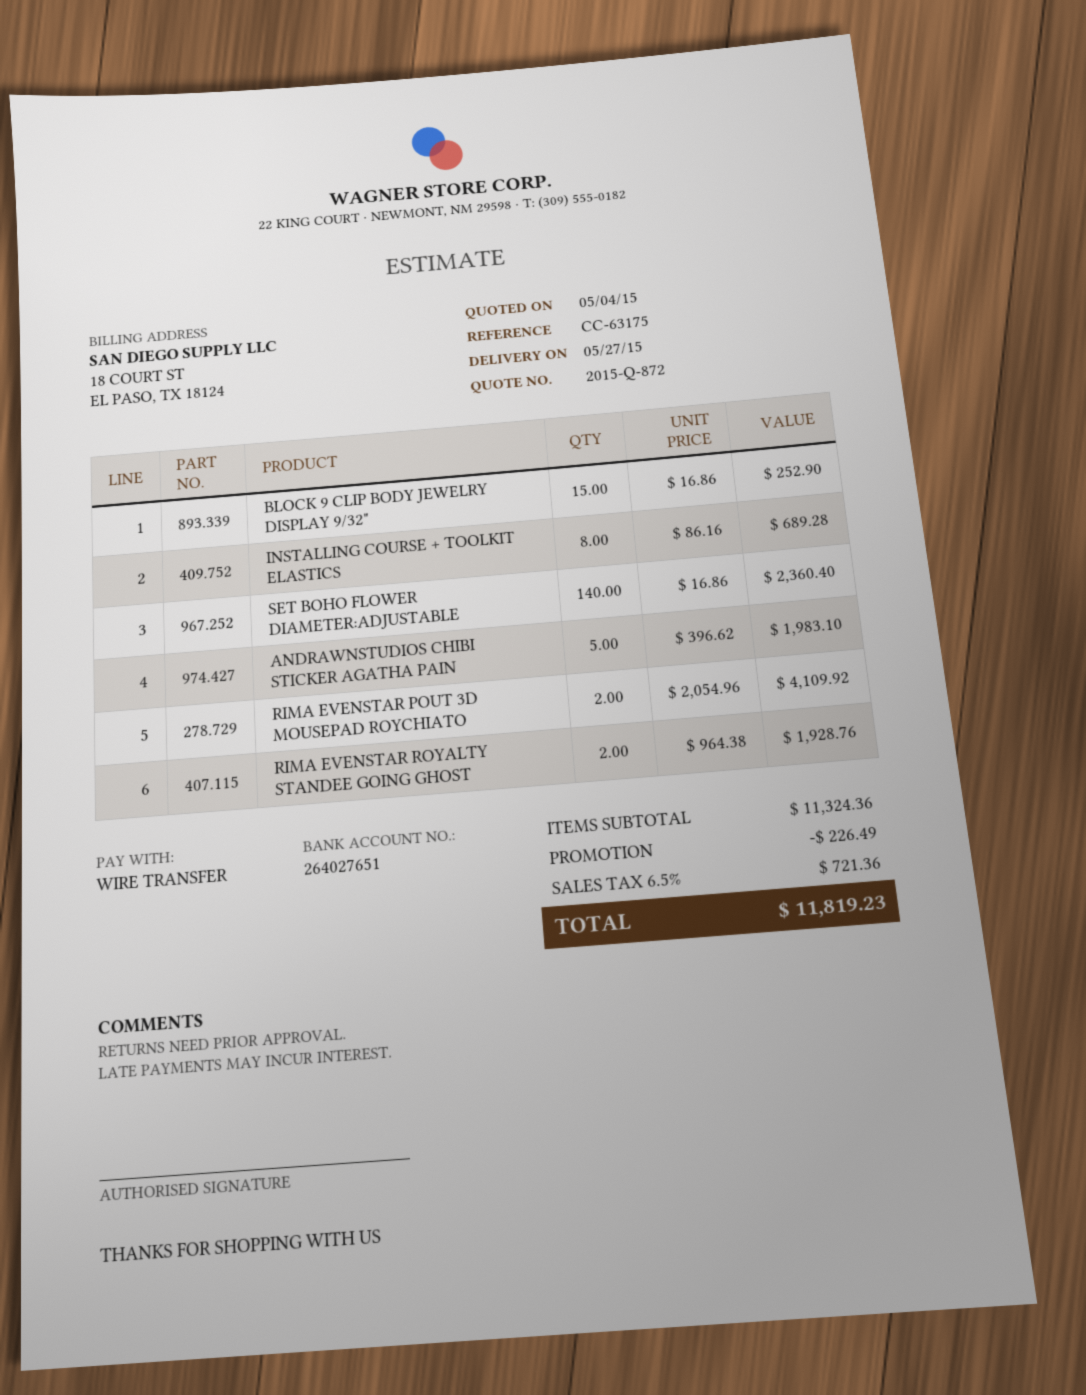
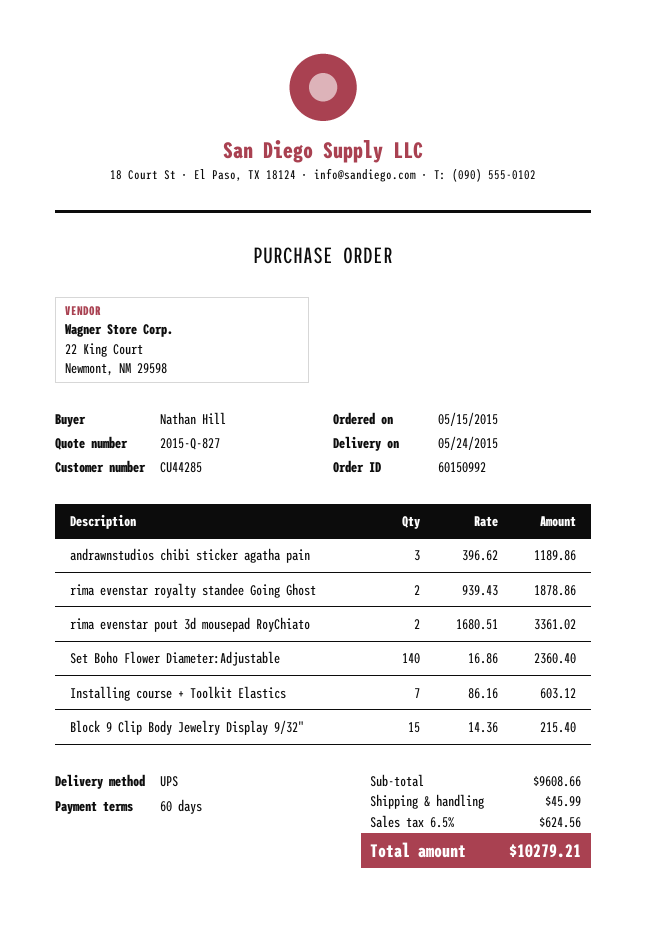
quote number: 2015-Q-872 -> 2015-Q-827
delivery date: 2015-05-27 -> 2015-05-24
BLOCK 9 CLIP BODY JEWELRY DISPLAY 9/32": 15 x 16.86 = 252.90 -> 15 x 14.36 = 215.40
INSTALLING COURSE + TOOLKIT ELASTICS: 8 x 86.16 = 689.28 -> 7 x 86.16 = 603.12
ANDRAWNSTUDIOS CHIBI STICKER AGATHA PAIN: 5 x 396.62 = 1983.10 -> 3 x 396.62 = 1189.86
RIMA EVENSTAR POUT 3D MOUSEPAD ROYCHIATO: 2 x 2054.96 = 4109.92 -> 2 x 1680.51 = 3361.02
RIMA EVENSTAR ROYALTY STANDEE GOING GHOST: 2 x 964.38 = 1928.76 -> 2 x 939.43 = 1878.86
subtotal: 11324.36 -> 9608.66
discount: 226.49 -> none
shipping: none -> 45.99
tax: 6.5% = 721.36 -> 6.5% = 624.56
total: 11819.23 -> 10279.21

